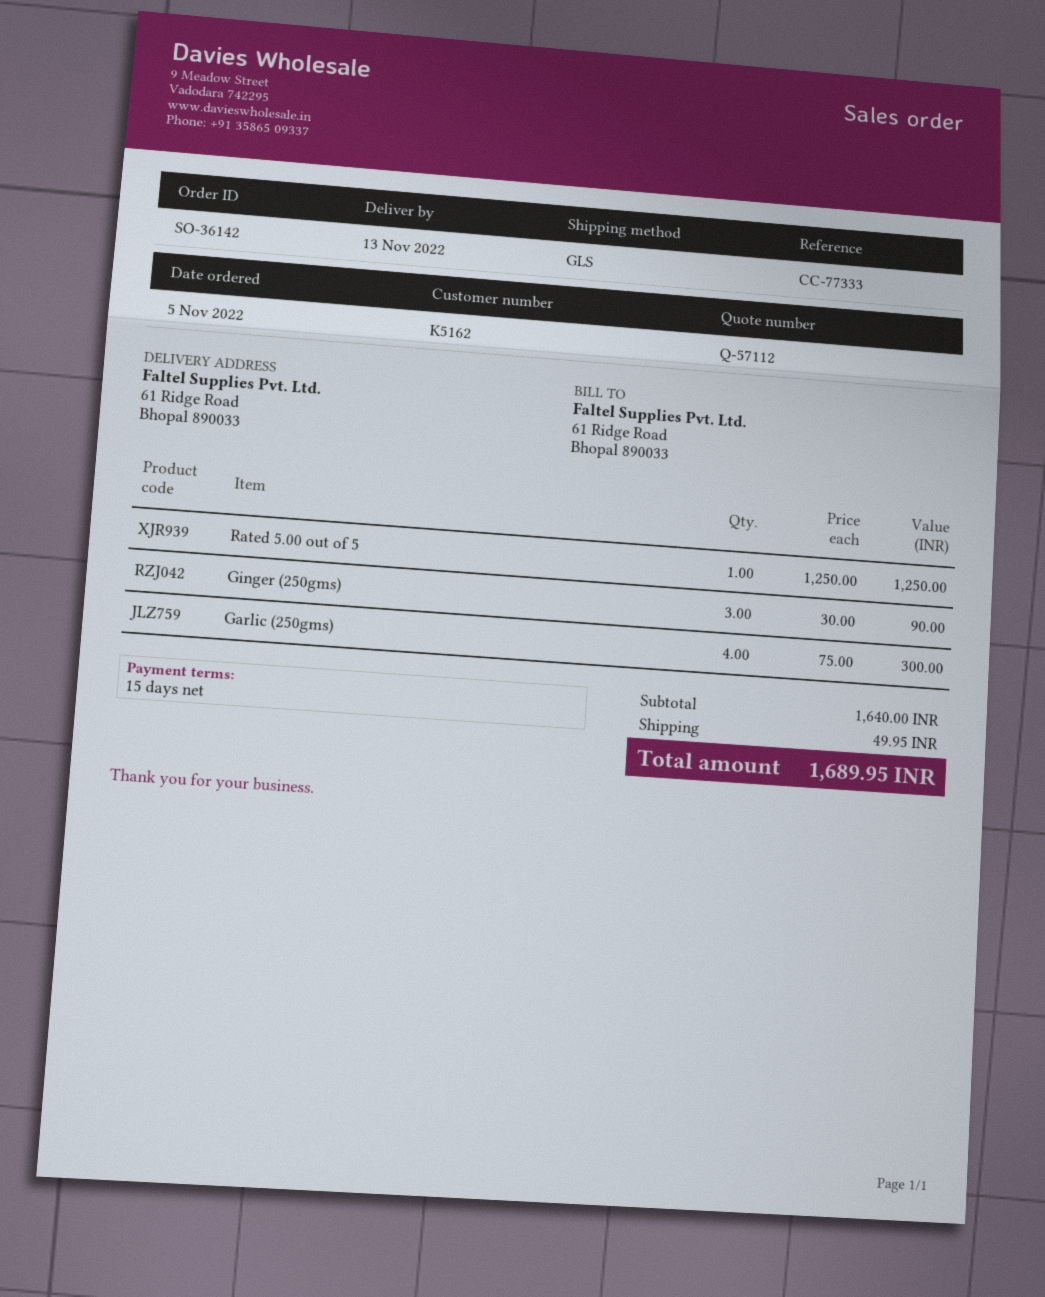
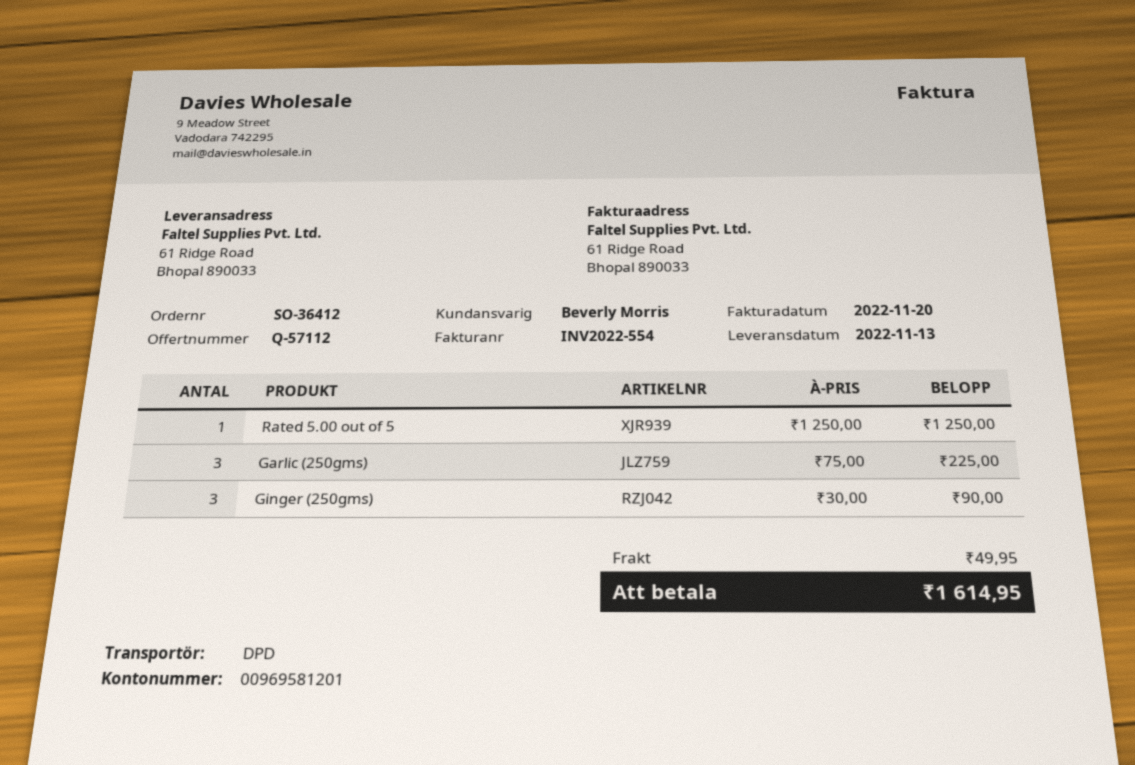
order number: SO-36142 -> SO-36412
shipping method: GLS -> DPD
Garlic (250gms): 4 x 75.00 = 300.00 -> 3 x 75.00 = 225.00
total: 1689.95 -> 1614.95

